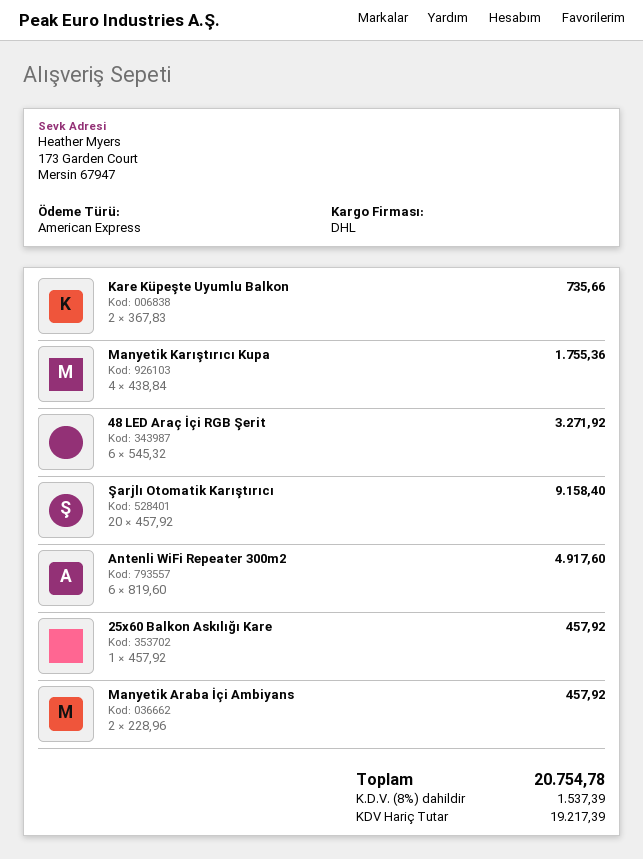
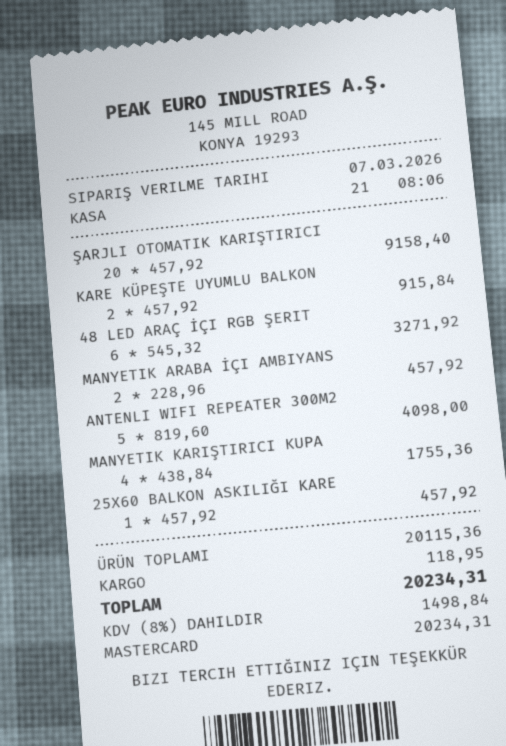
payment method: American Express -> Mastercard
Kare Küpeşte Uyumlu Balkon: 2 x 367.83 = 735.66 -> 2 x 457.92 = 915.84
Antenli WiFi Repeater 300m2: 6 x 819.60 = 4917.60 -> 5 x 819.60 = 4098.00
shipping: none -> 118.95
tax: 8% = 1537.39 -> 8% = 1498.84
total: 20754.78 -> 20234.31

